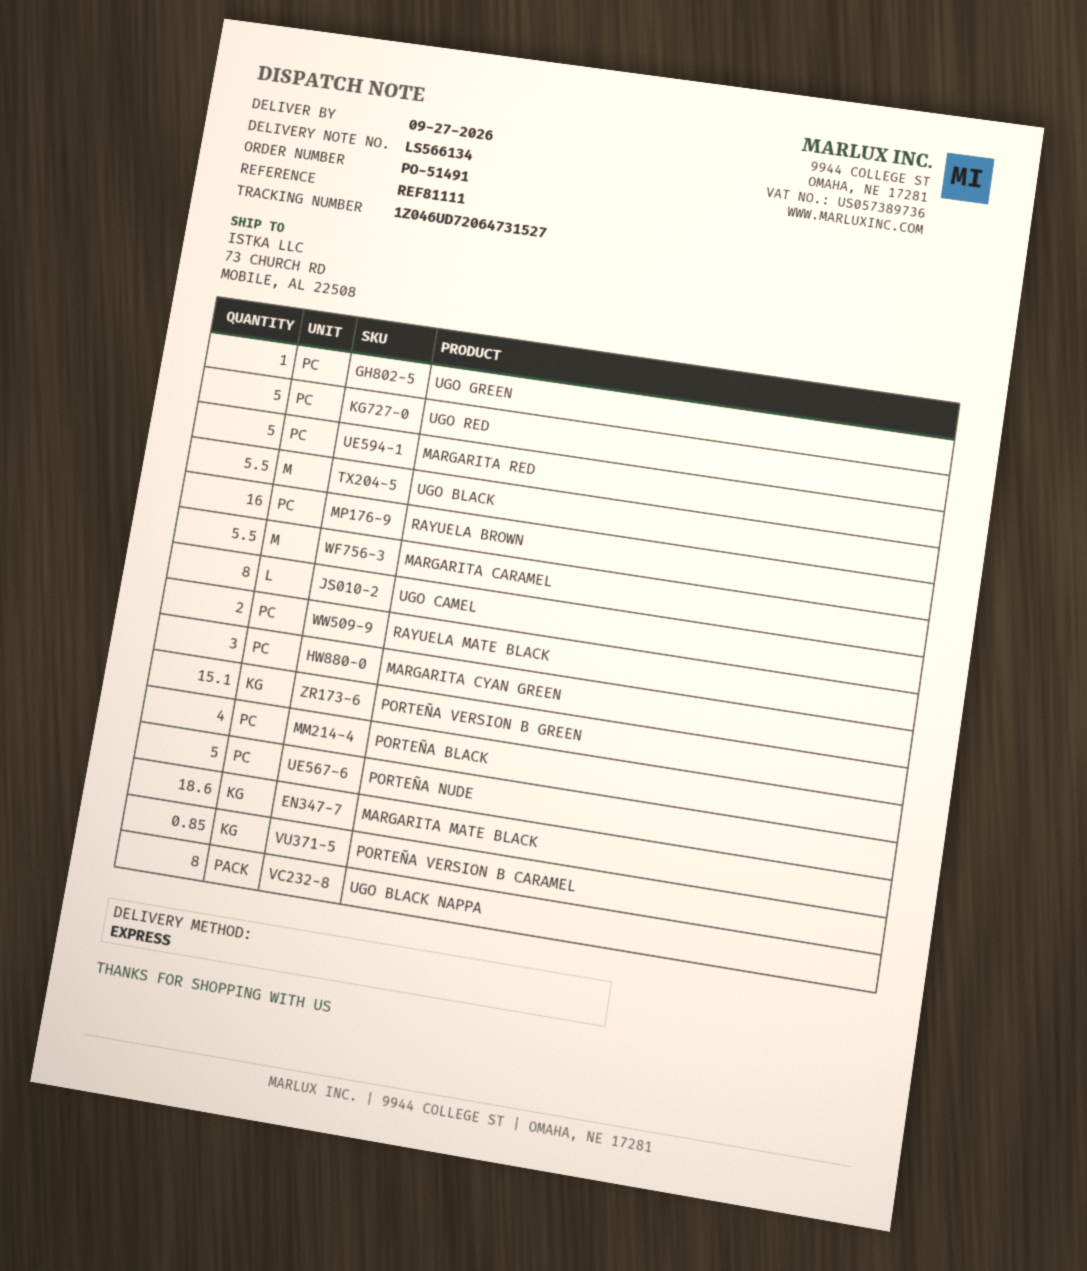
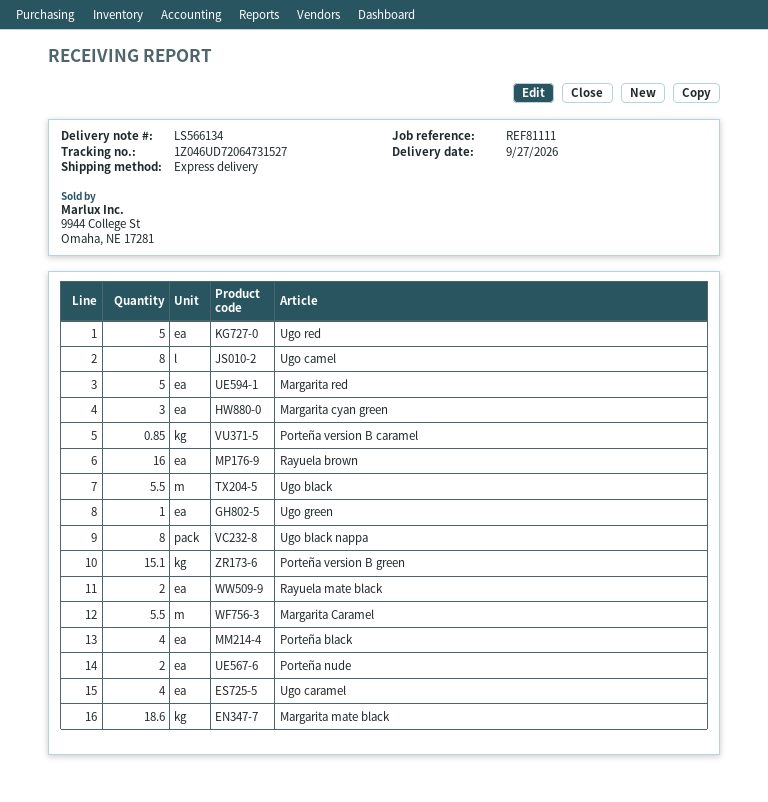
PORTEÑA NUDE: 5 -> 2
Ugo caramel: none -> 4

